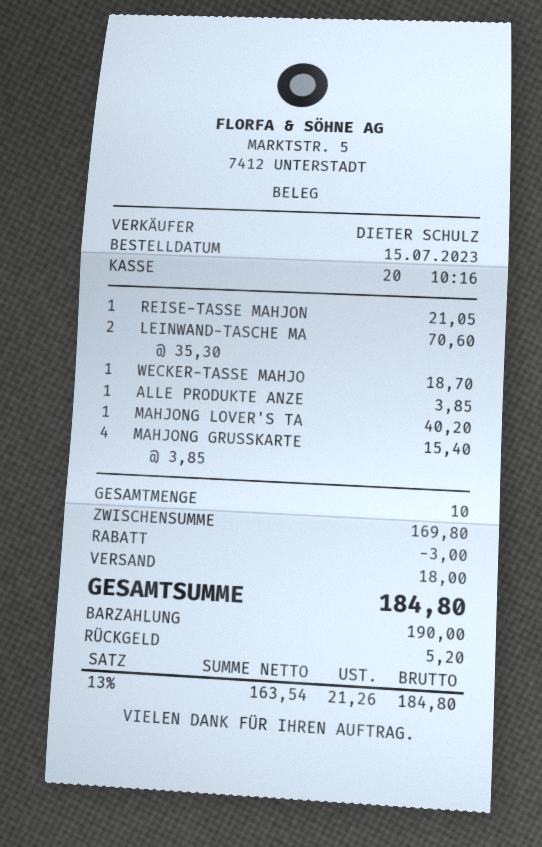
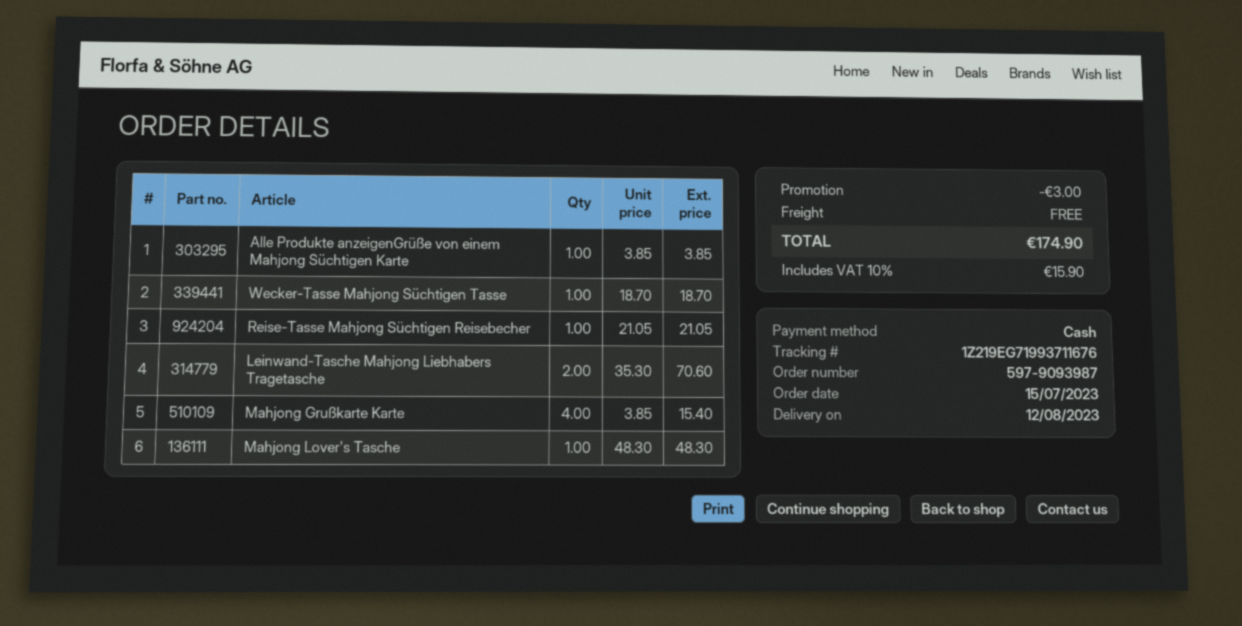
MAHJONG LOVER'S TA: 1 x 40.20 = 40.20 -> 1 x 48.30 = 48.30
shipping: 18.00 -> 0.00
tax: 13% = 21.26 -> 10% = 15.90
total: 184.80 -> 174.90

